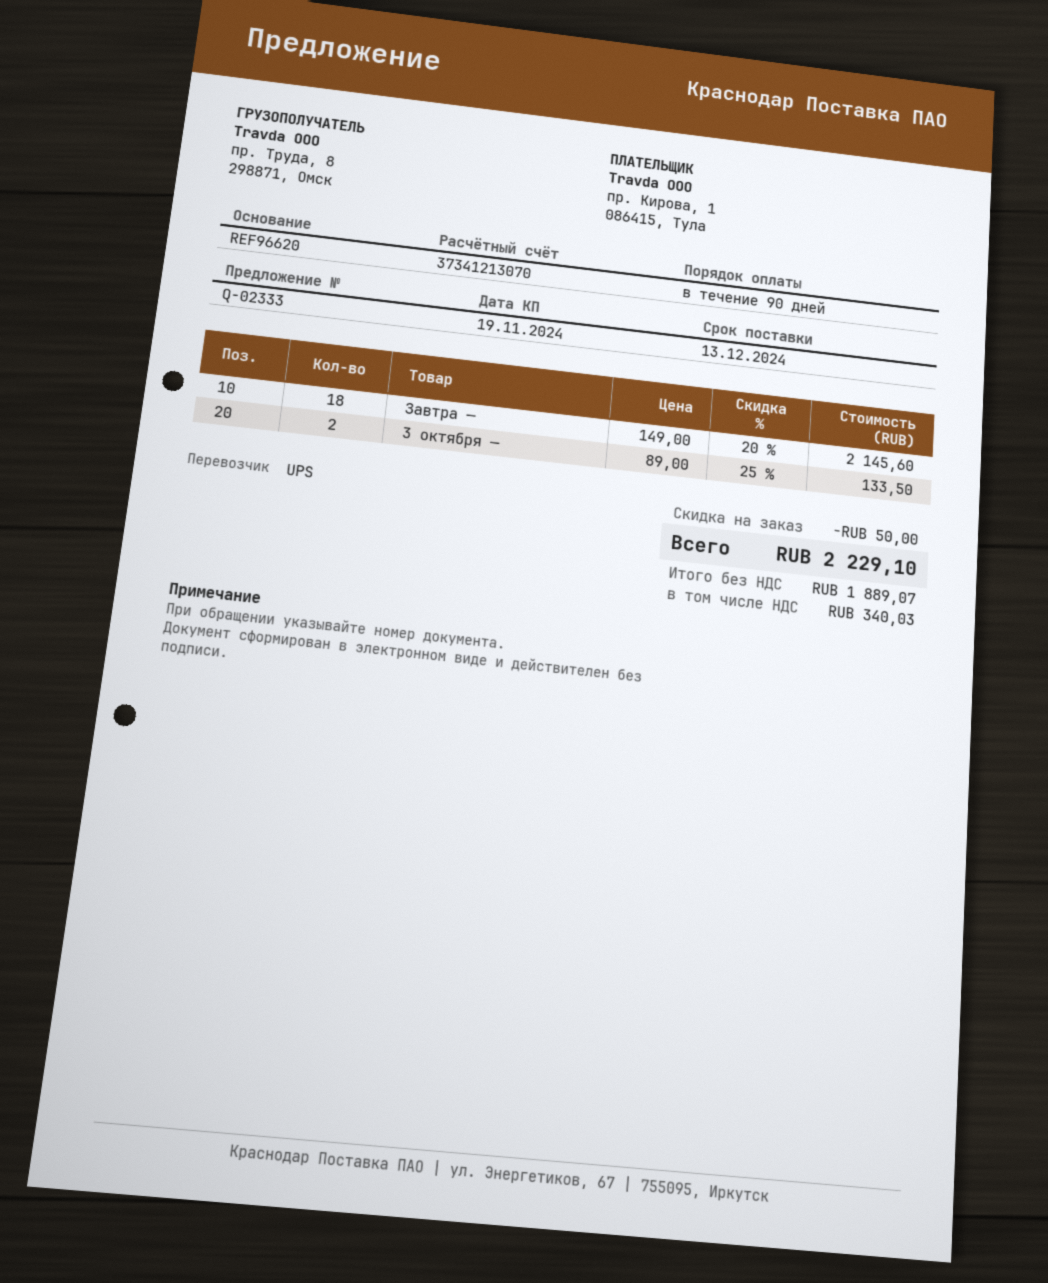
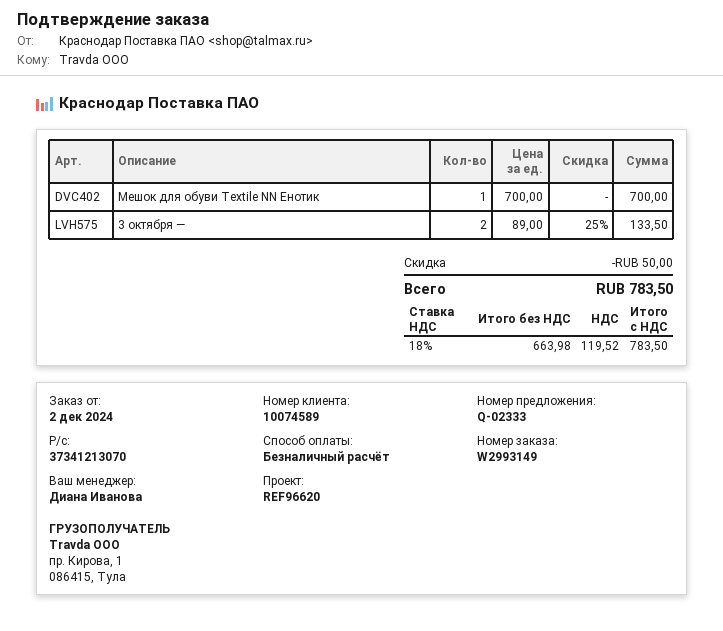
ship to: пр. Труда, 8, 298871, Омск -> пр. Кирова, 1, 086415, Тула
Завтра —: 18 x 149.00 - 20% = 2145.60 -> none
Мешок для обуви Textile NN Енотик: none -> 1 x 700.00 = 700.00
net: 1889.07 -> 663.98
tax: 340.03 -> 119.52
total: 2229.10 -> 783.50

